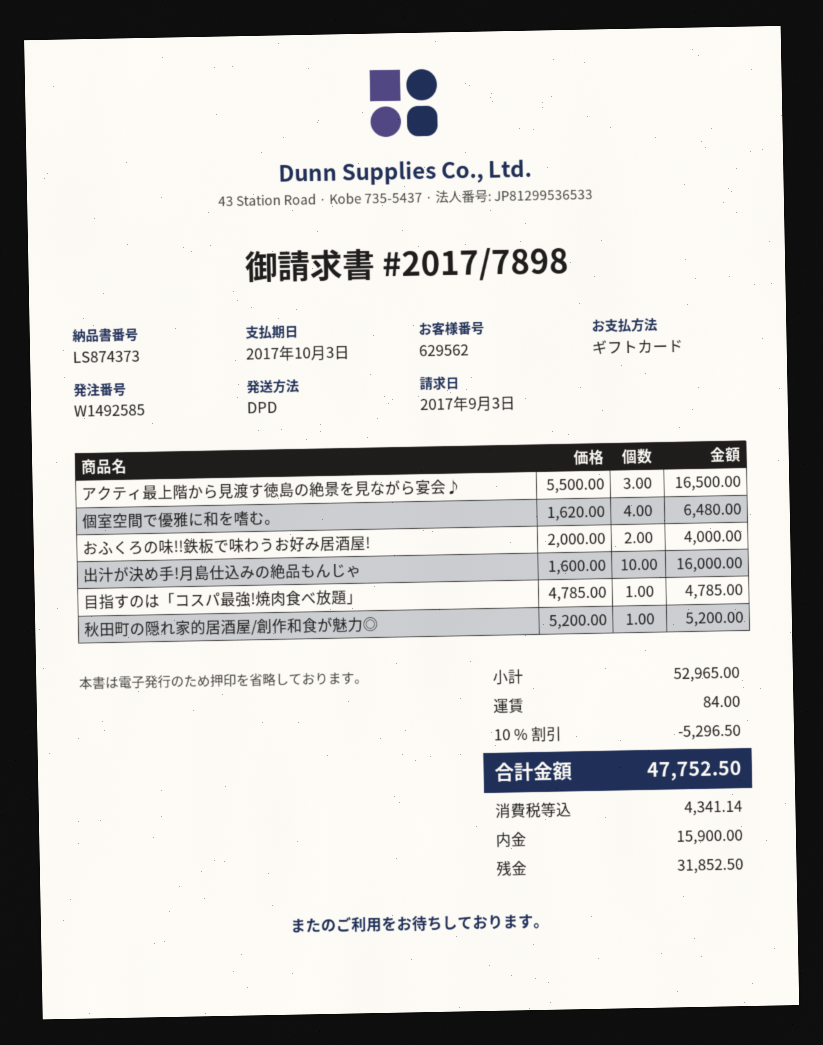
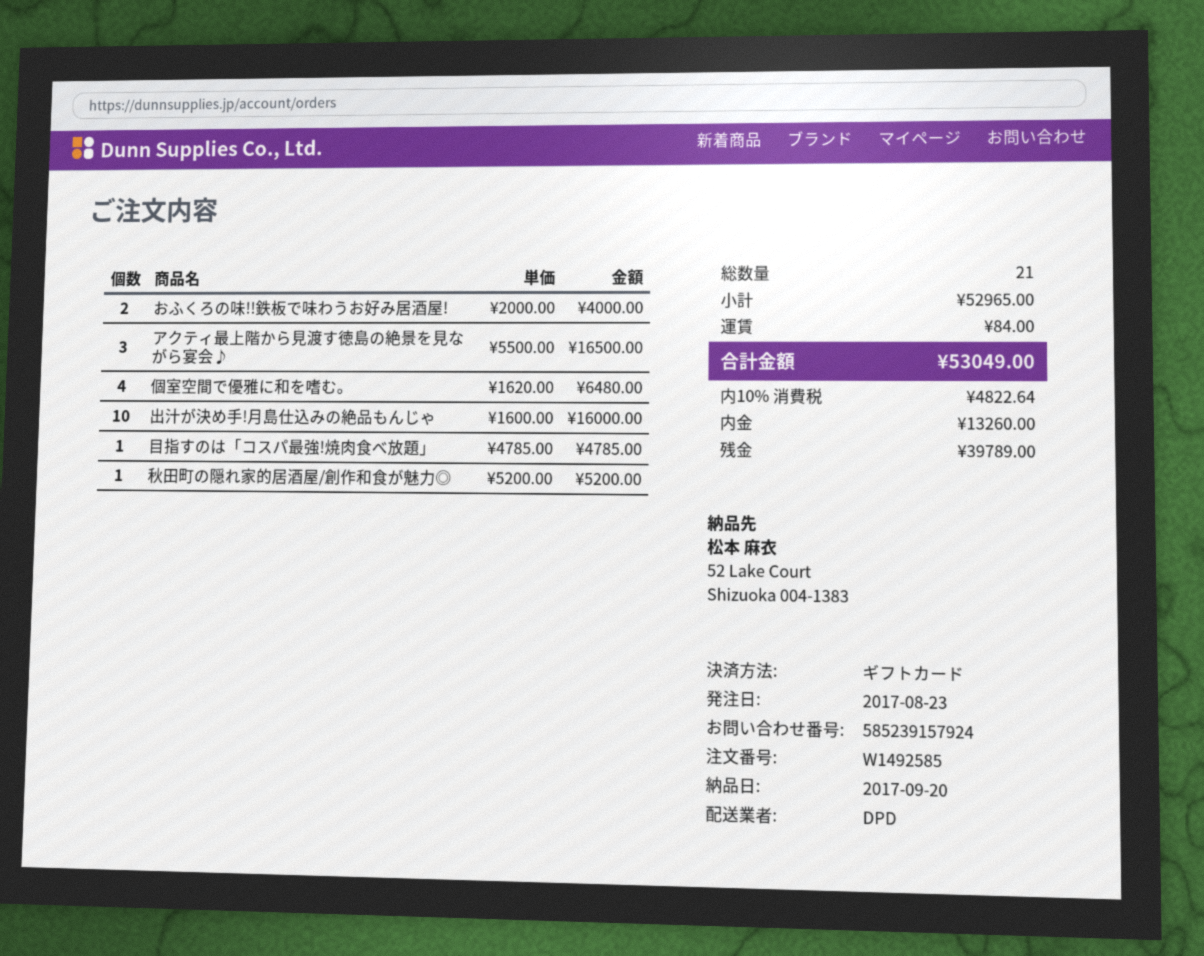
discount: 10% = 5296.50 -> none
tax: 4341.14 -> 4822.64
total: 47752.50 -> 53049.00
deposit: 15900.00 -> 13260.00
balance: 31852.50 -> 39789.00

